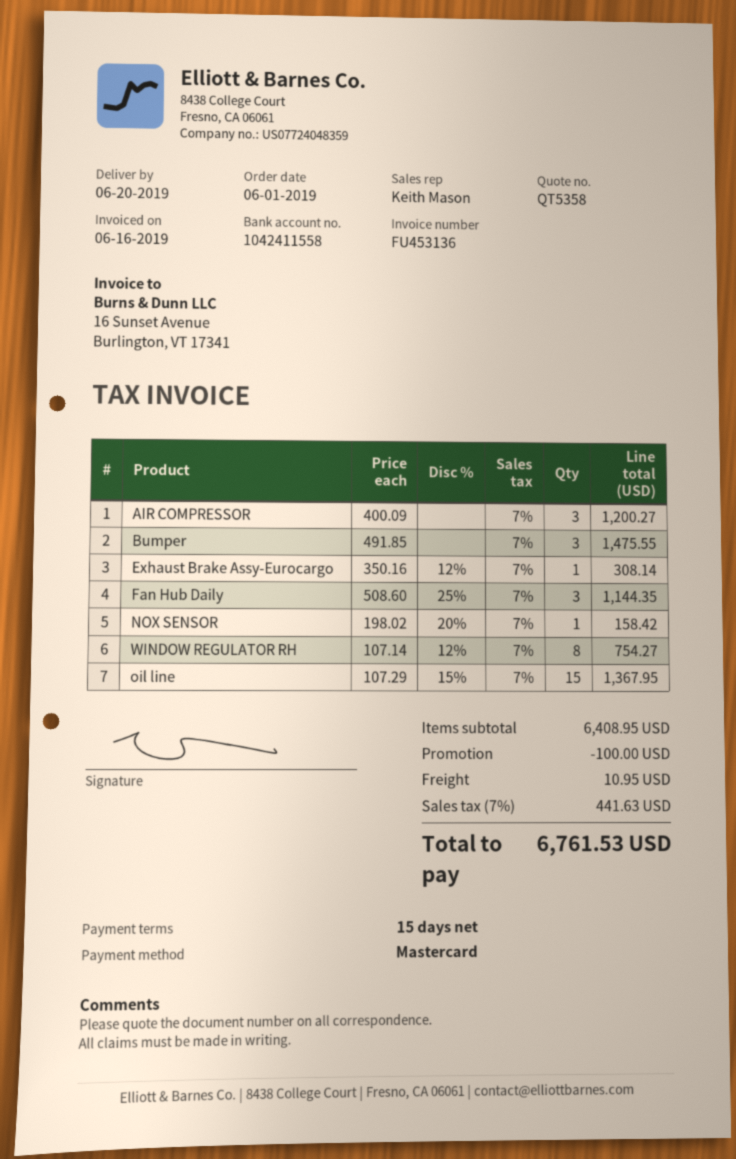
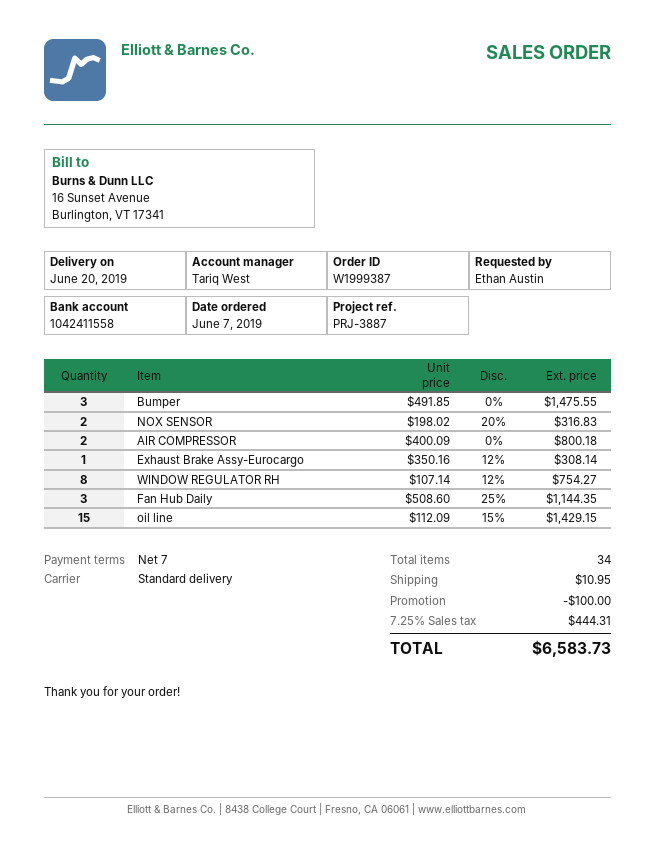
order date: 2019-06-01 -> 2019-06-07
payment terms: 15 days -> 7 days
sales rep: Keith Mason -> Tariq West
AIR COMPRESSOR: 3 x 400.09 = 1200.27 -> 2 x 400.09 = 800.18
NOX SENSOR: 1 x 198.02 - 20% = 158.42 -> 2 x 198.02 - 20% = 316.83
oil line: 15 x 107.29 - 15% = 1367.95 -> 15 x 112.09 - 15% = 1429.15
tax: 7% = 441.63 -> 7.25% = 444.31
total: 6761.53 -> 6583.73

